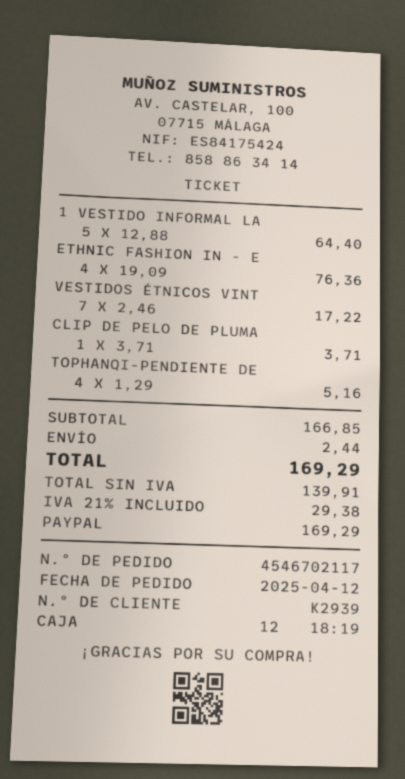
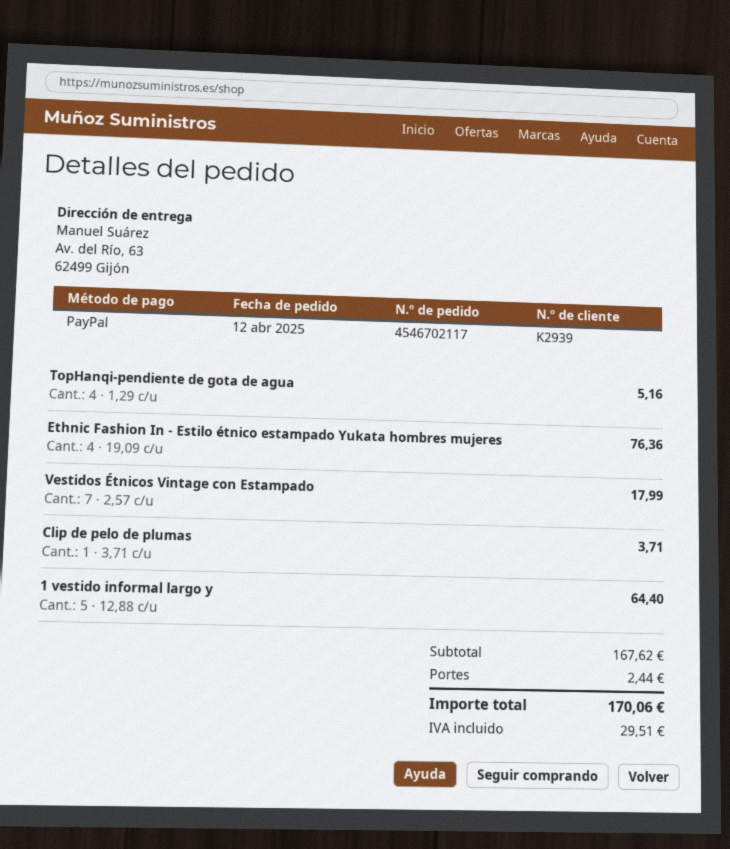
VESTIDOS ÉTNICOS VINT: 7 x 2.46 = 17.22 -> 7 x 2.57 = 17.99
subtotal: 166.85 -> 167.62
tax: 29.38 -> 29.51
total: 169.29 -> 170.06

